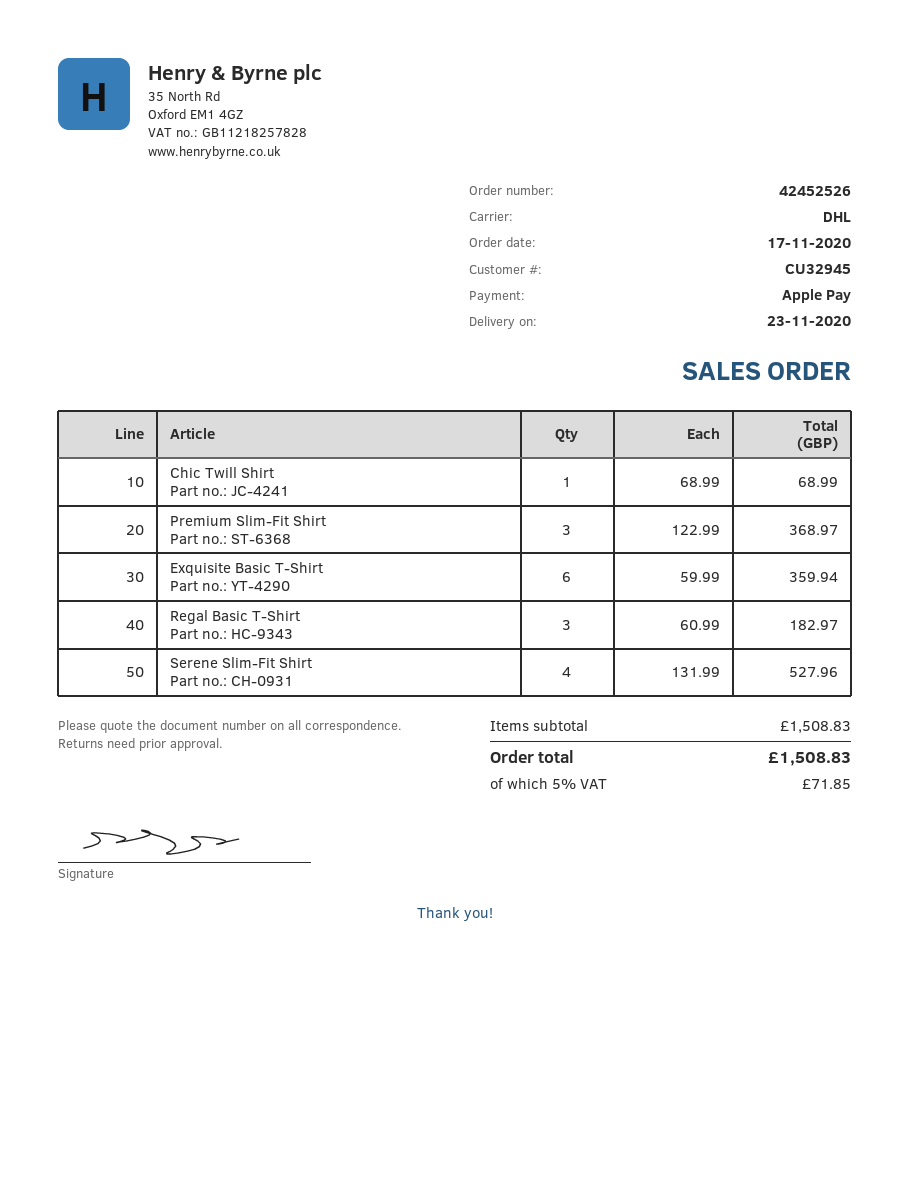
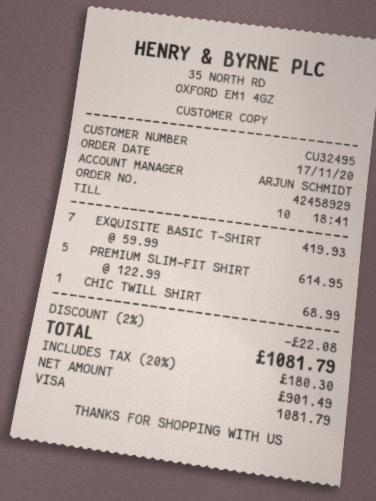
order number: 42452526 -> 42458929
customer number: CU32945 -> CU32495
payment method: Apple Pay -> Visa
Premium Slim-Fit Shirt: 3 x 122.99 = 368.97 -> 5 x 122.99 = 614.95
Exquisite Basic T-Shirt: 6 x 59.99 = 359.94 -> 7 x 59.99 = 419.93
Regal Basic T-Shirt: 3 x 60.99 = 182.97 -> none
Serene Slim-Fit Shirt: 4 x 131.99 = 527.96 -> none
discount: none -> 2% = 22.08
tax: 5% = 71.85 -> 20% = 180.30
total: 1508.83 -> 1081.79

